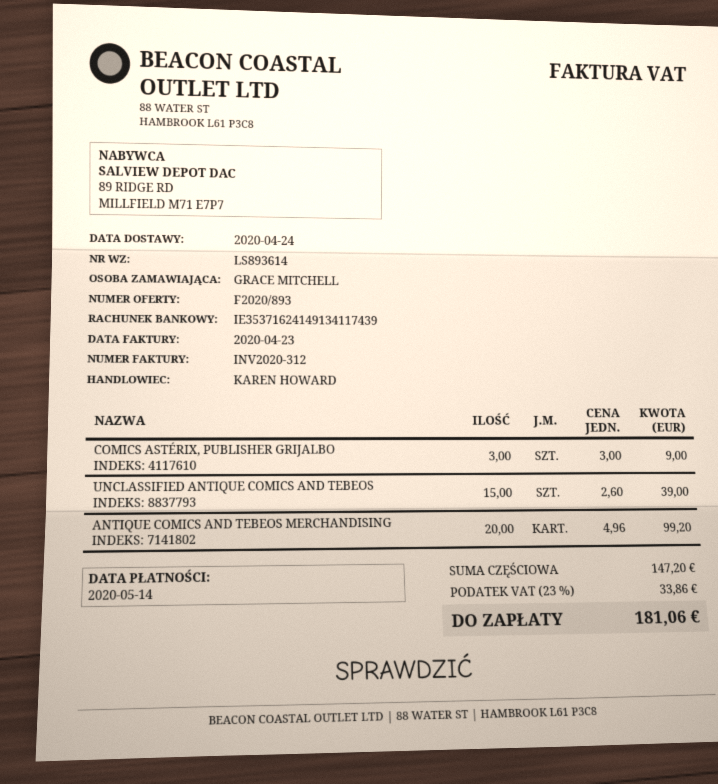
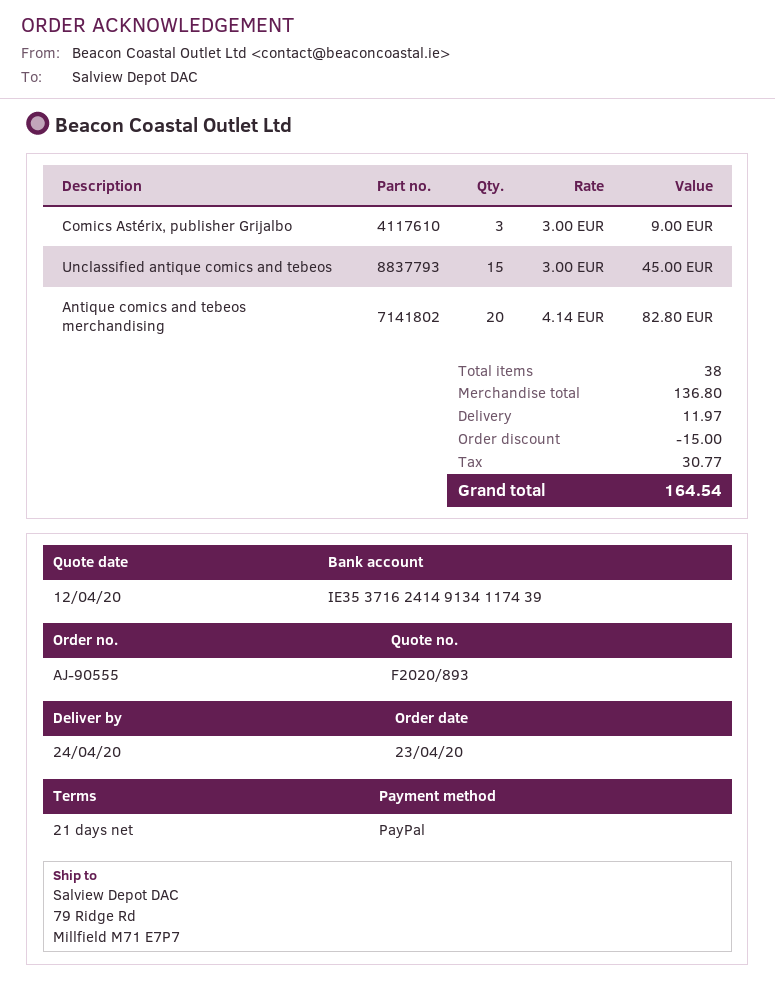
UNCLASSIFIED ANTIQUE COMICS AND TEBEOS: 15 x 2.60 = 39.00 -> 15 x 3.00 = 45.00
ANTIQUE COMICS AND TEBEOS MERCHANDISING: 20 x 4.96 = 99.20 -> 20 x 4.14 = 82.80
subtotal: 147.20 -> 136.80
discount: none -> 15.00
shipping: none -> 11.97
tax: 33.86 -> 30.77
total: 181.06 -> 164.54

